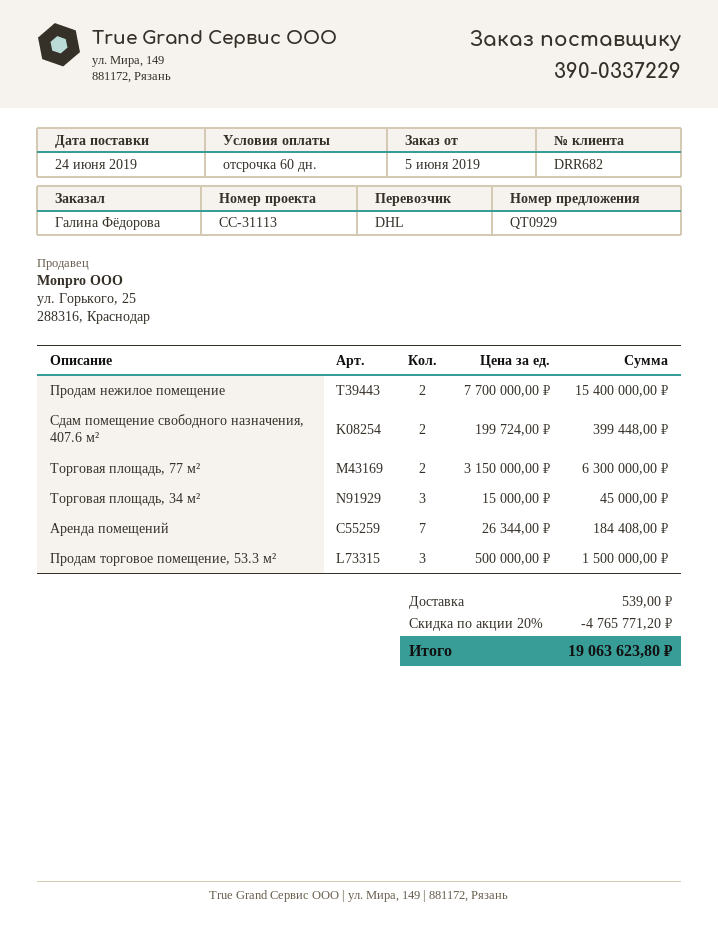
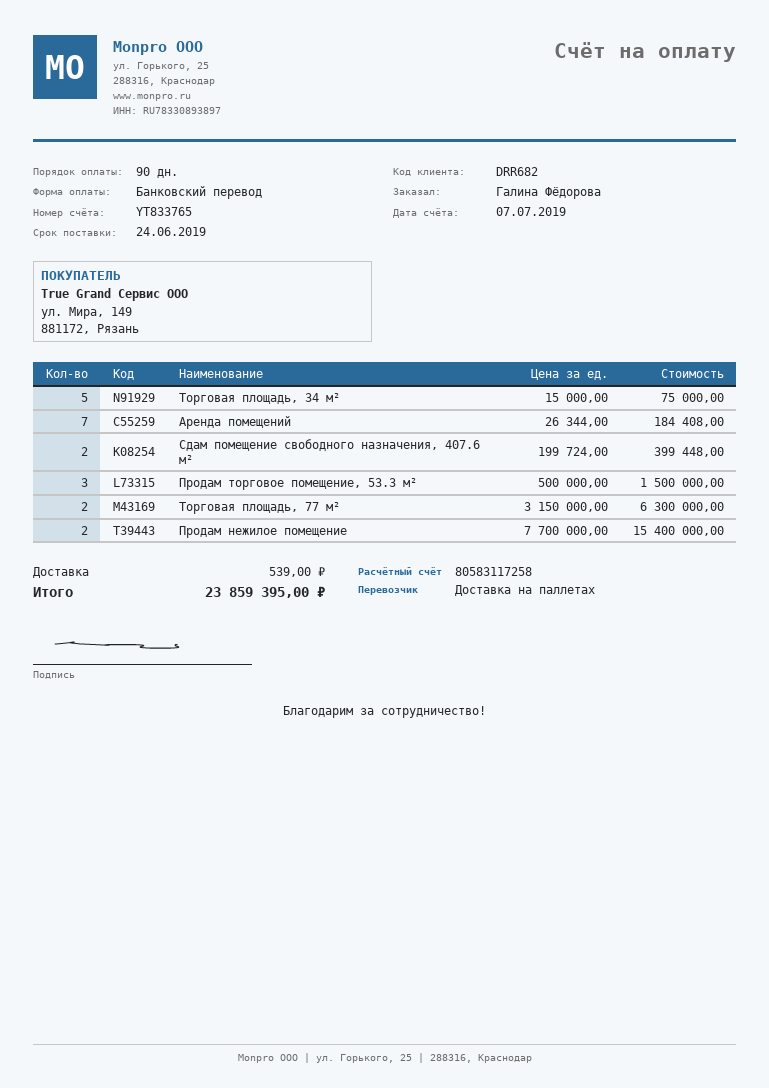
payment terms: 60 days -> 90 days
shipping method: DHL -> pallet freight
Торговая площадь, 34 м²: 3 x 15000.00 = 45000.00 -> 5 x 15000.00 = 75000.00
discount: 20% = 4765771.20 -> none
total: 19063623.80 -> 23859395.00

